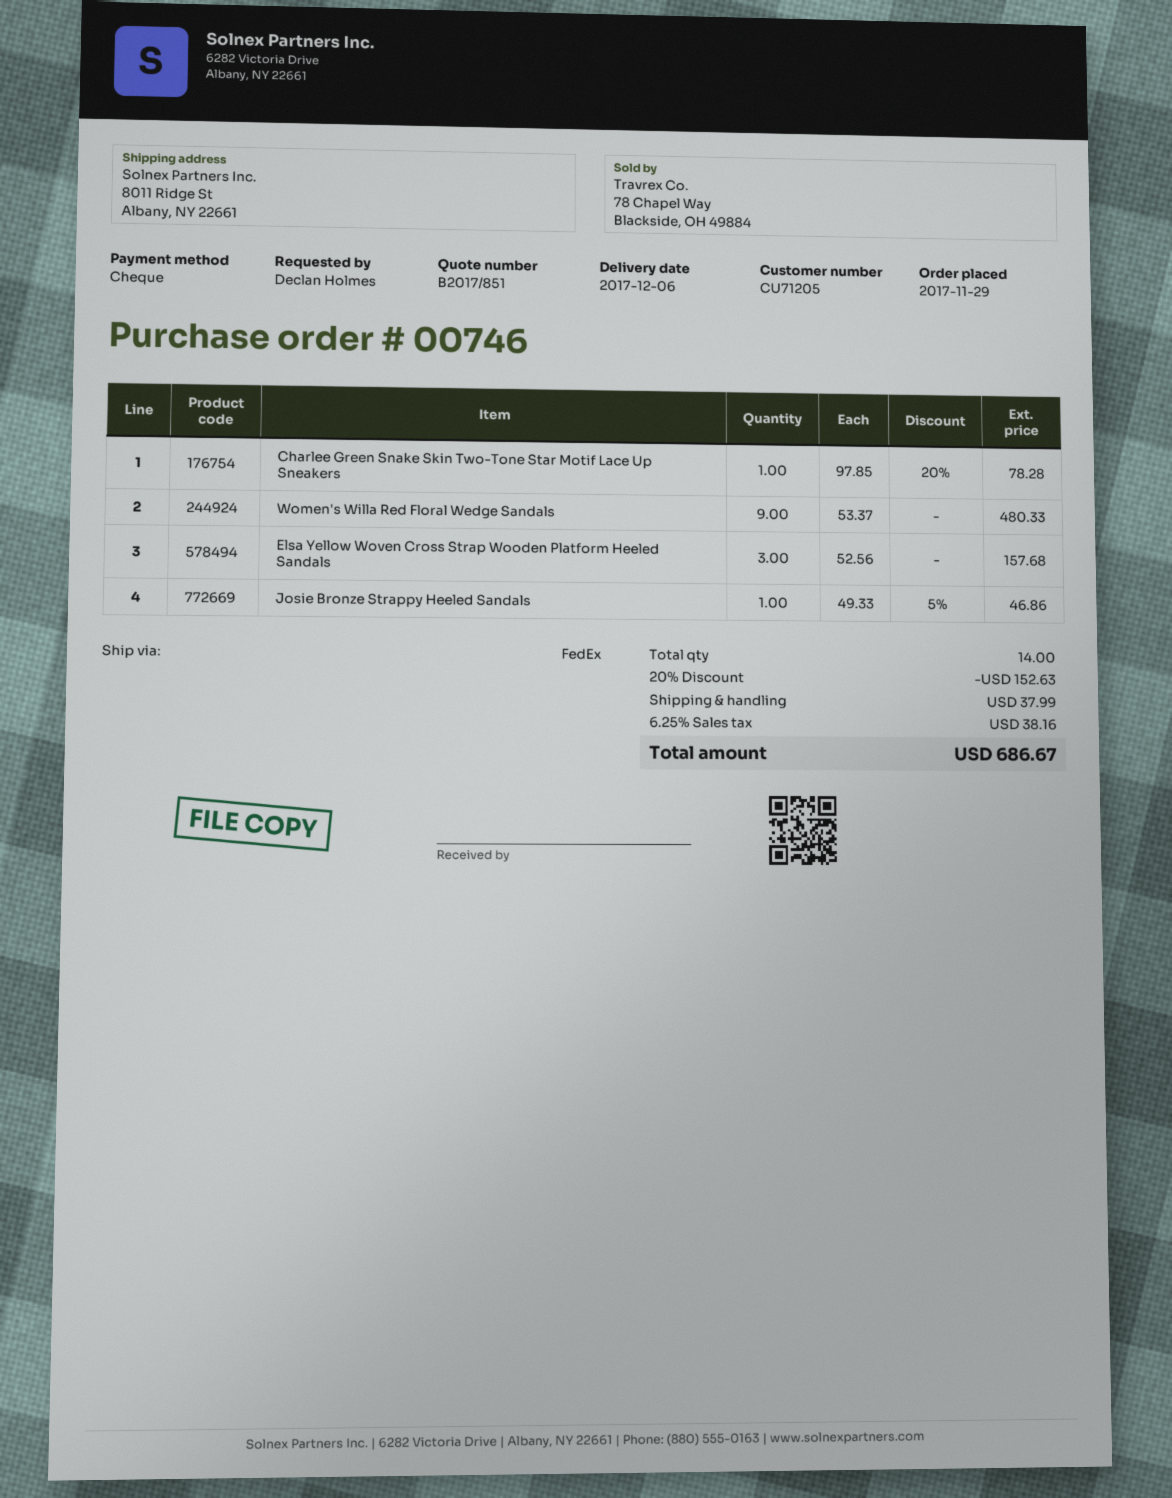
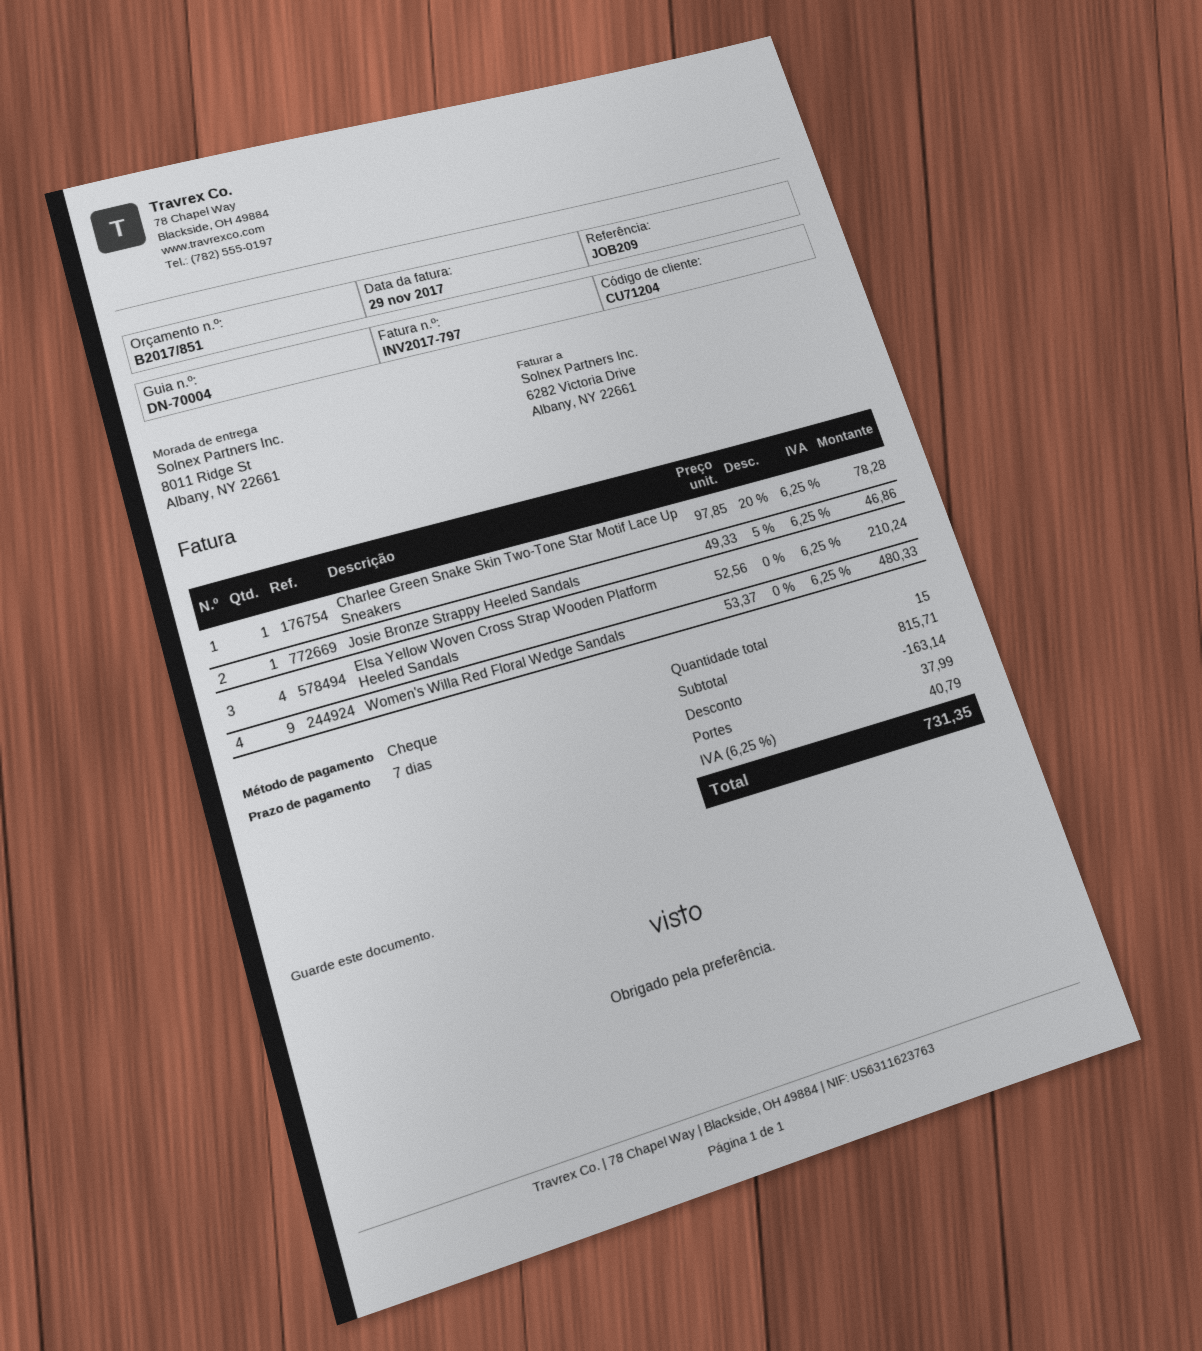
customer number: CU71205 -> CU71204
Elsa Yellow Woven Cross Strap Wooden Platform Heeled Sandals: 3 x 52.56 = 157.68 -> 4 x 52.56 = 210.24
total quantity: 14 -> 15
discount: 152.63 -> 163.14
tax: 6.25% = 38.16 -> 6.25% = 40.79
total: 686.67 -> 731.35

